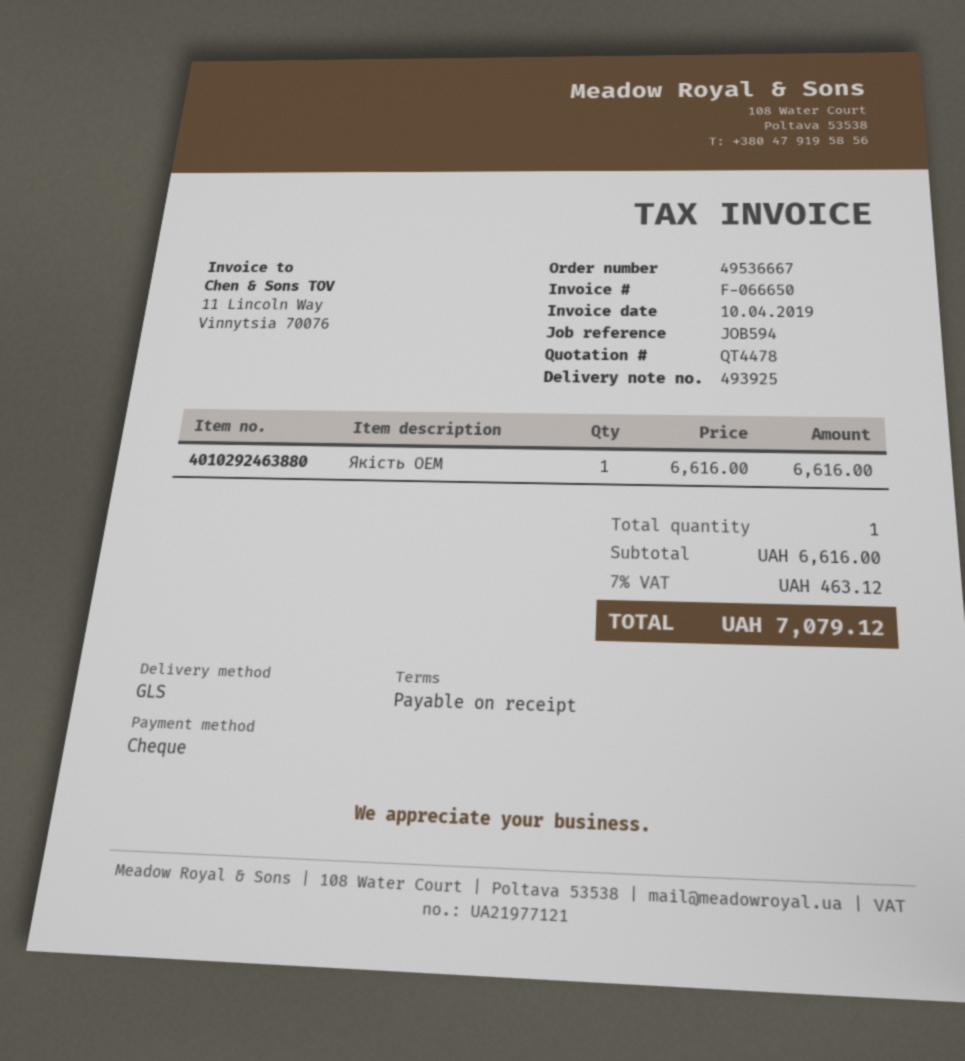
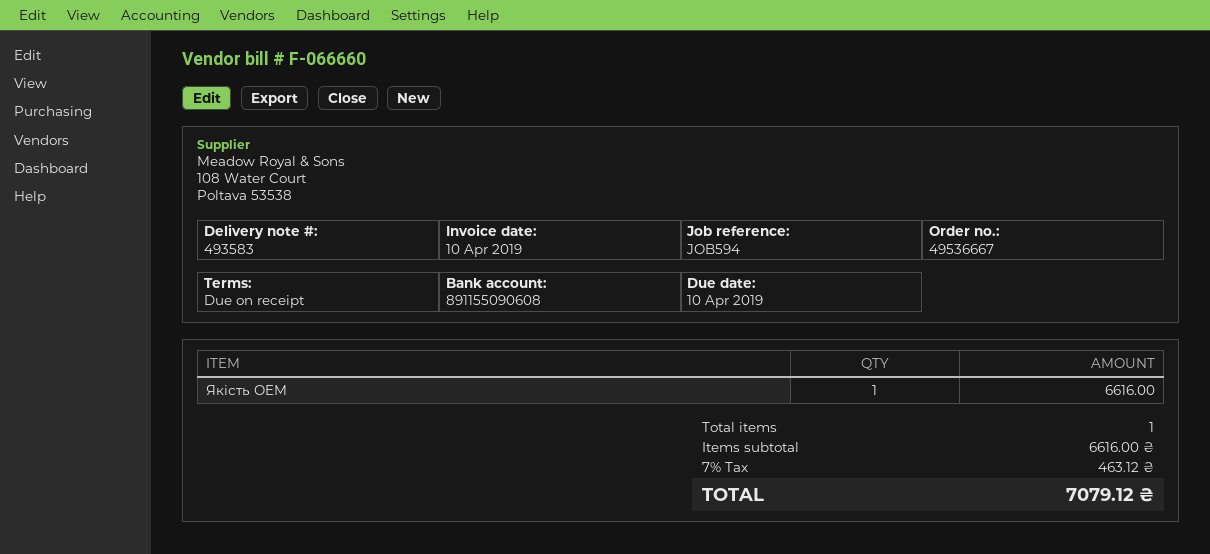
delivery note number: 493925 -> 493583
invoice number: F-066650 -> F-066660

